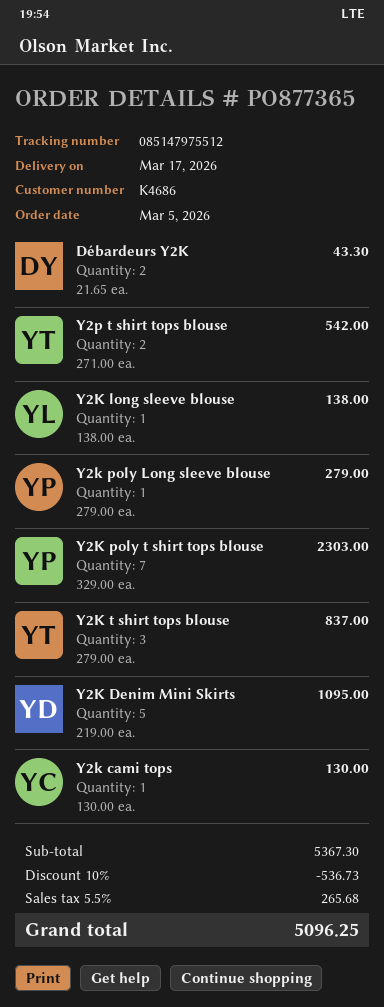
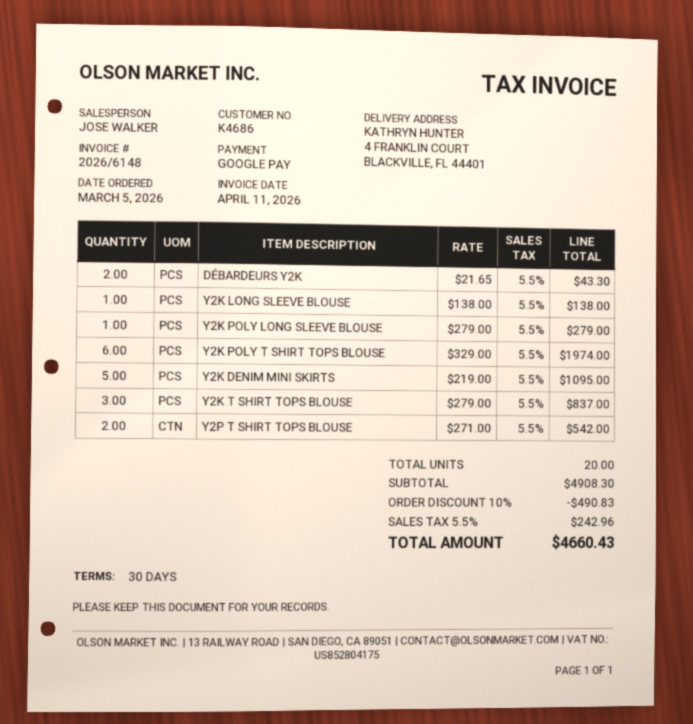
Y2K poly t shirt tops blouse: 7 x 329.00 = 2303.00 -> 6 x 329.00 = 1974.00
Y2k cami tops: 1 x 130.00 = 130.00 -> none
subtotal: 5367.30 -> 4908.30
discount: 10% = 536.73 -> 10% = 490.83
tax: 5.5% = 265.68 -> 5.5% = 242.96
total: 5096.25 -> 4660.43

